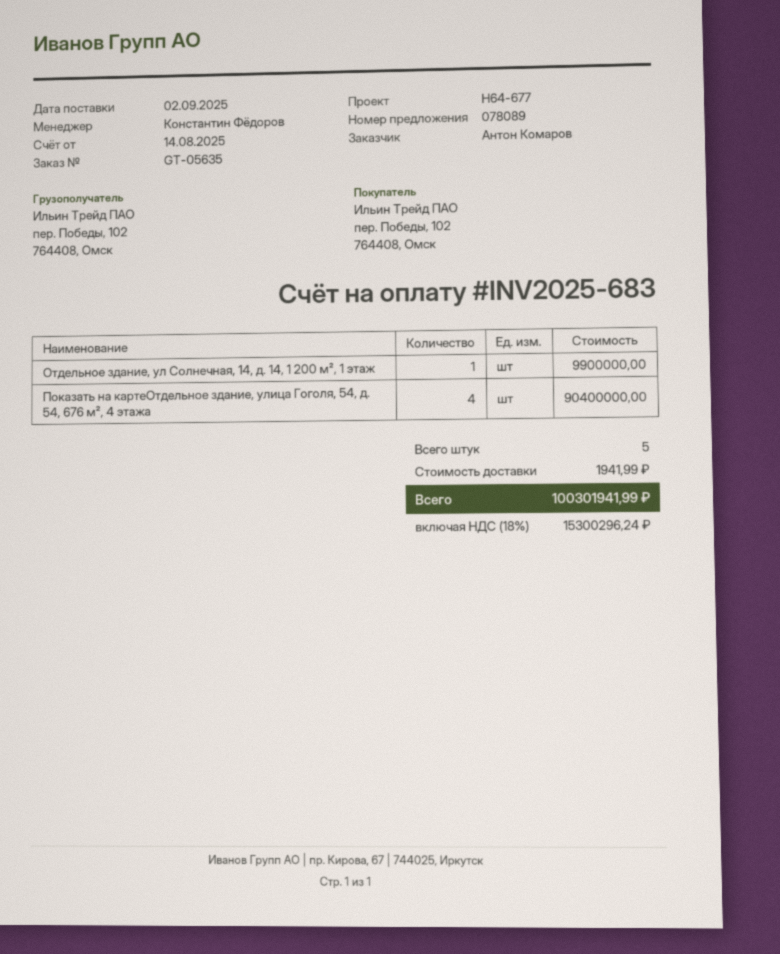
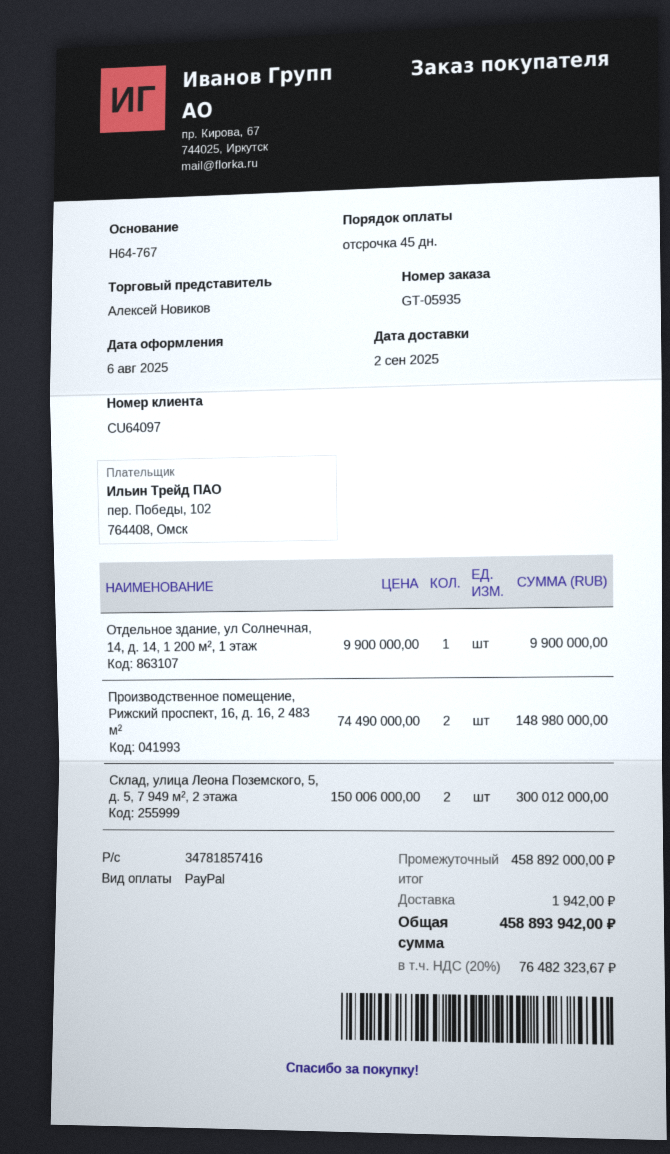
order number: GT-05635 -> GT-05935
reference: H64-677 -> H64-767
sales rep: Константин Фёдоров -> Алексей Новиков
Показать на картеОтдельное здание, улица Гоголя, 54, д. 54, 676 м², 4 этажа: 4 for 90400000.00 -> none
Производственное помещение, Рижский проспект, 16, д. 16, 2 483 м²: none -> 2 for 148980000.00
Склад, улица Леона Поземского, 5, д. 5, 7 949 м², 2 этажа: none -> 2 for 300012000.00
shipping: 1941.99 -> 1942.00
tax: 18% = 15300296.24 -> 20% = 76482323.67
total: 100301941.99 -> 458893942.00

